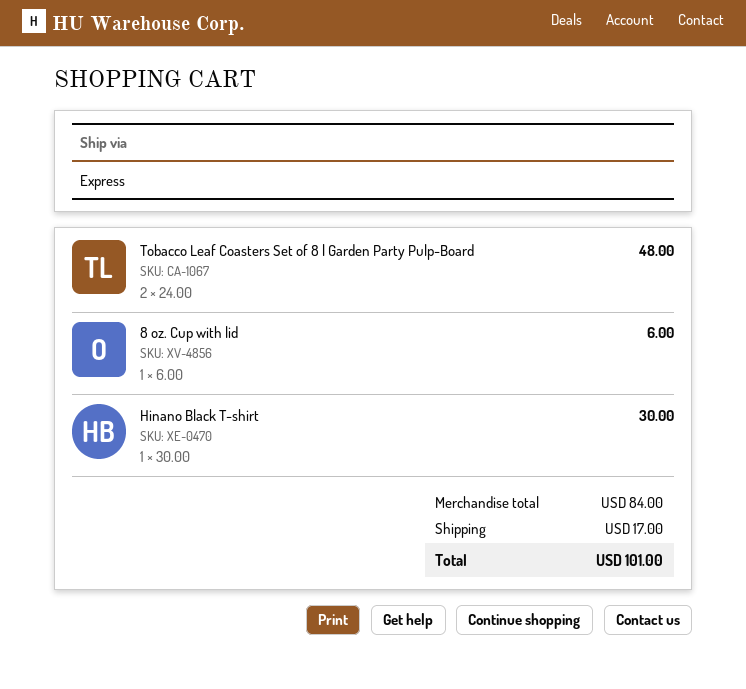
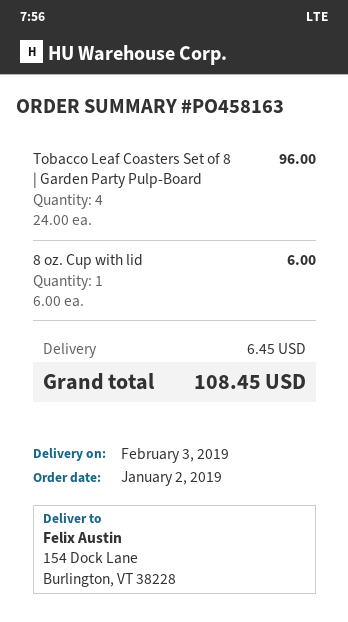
Tobacco Leaf Coasters Set of 8 | Garden Party Pulp-Board: 2 x 24.00 = 48.00 -> 4 x 24.00 = 96.00
Hinano Black T-shirt: 1 x 30.00 = 30.00 -> none
shipping: 17.00 -> 6.45
total: 101.00 -> 108.45

